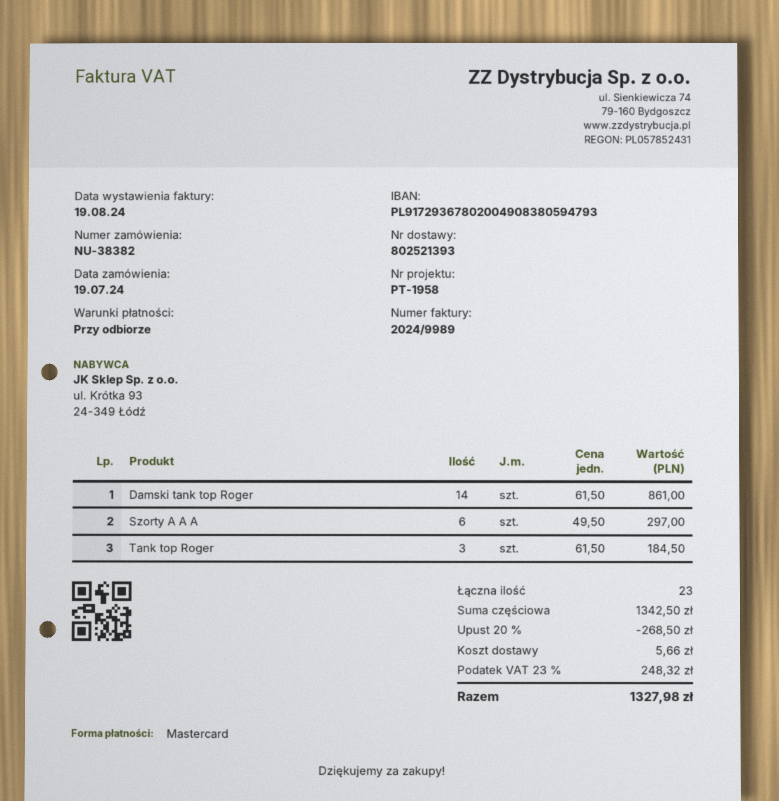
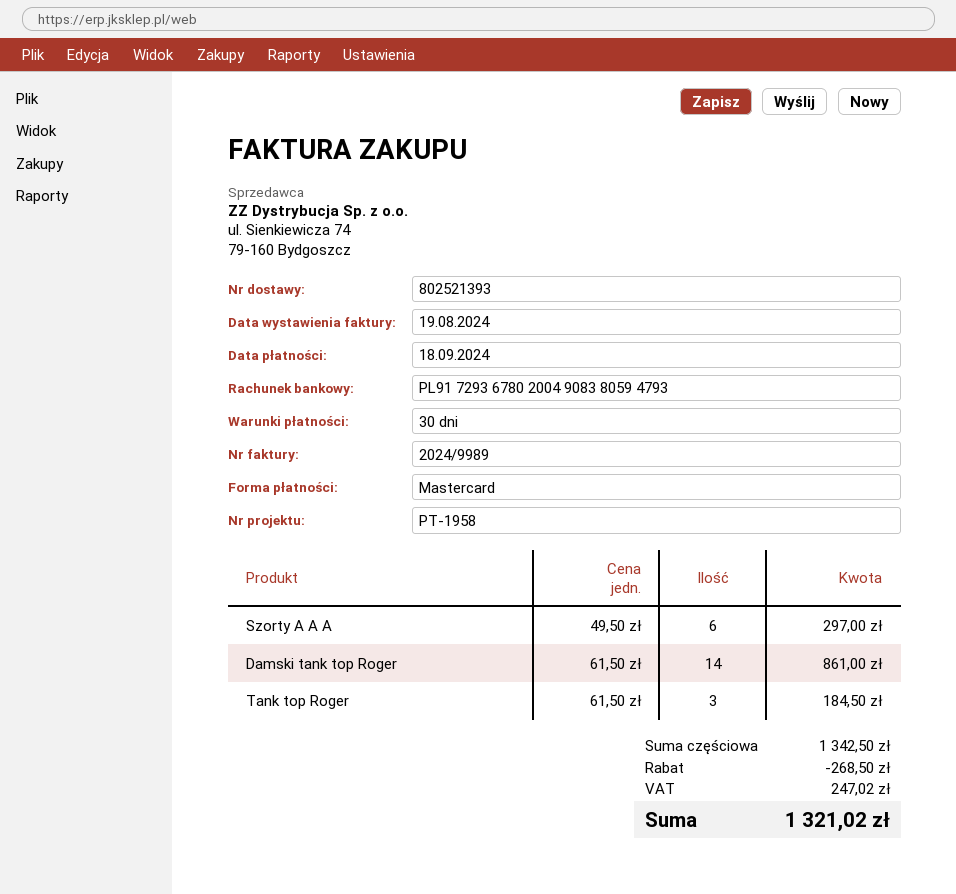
payment terms: on receipt -> 30 days
shipping: 5.66 -> none
tax: 248.32 -> 247.02
total: 1327.98 -> 1321.02

